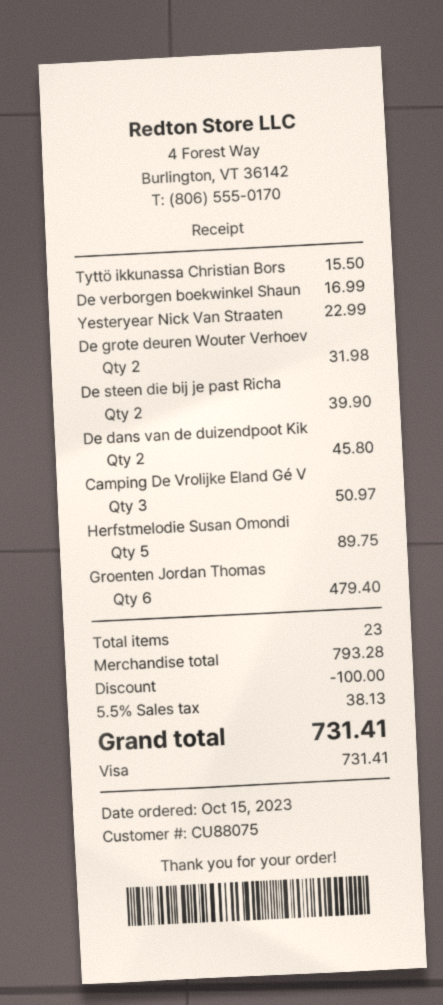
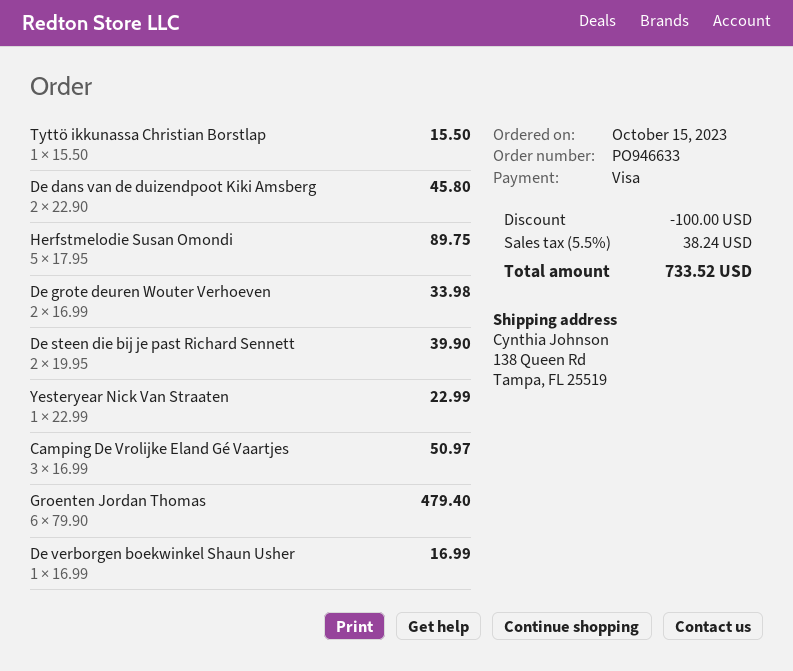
De grote deuren Wouter Verhoev: 2 for 31.98 -> 2 for 33.98
tax: 5.5% = 38.13 -> 5.5% = 38.24
total: 731.41 -> 733.52

